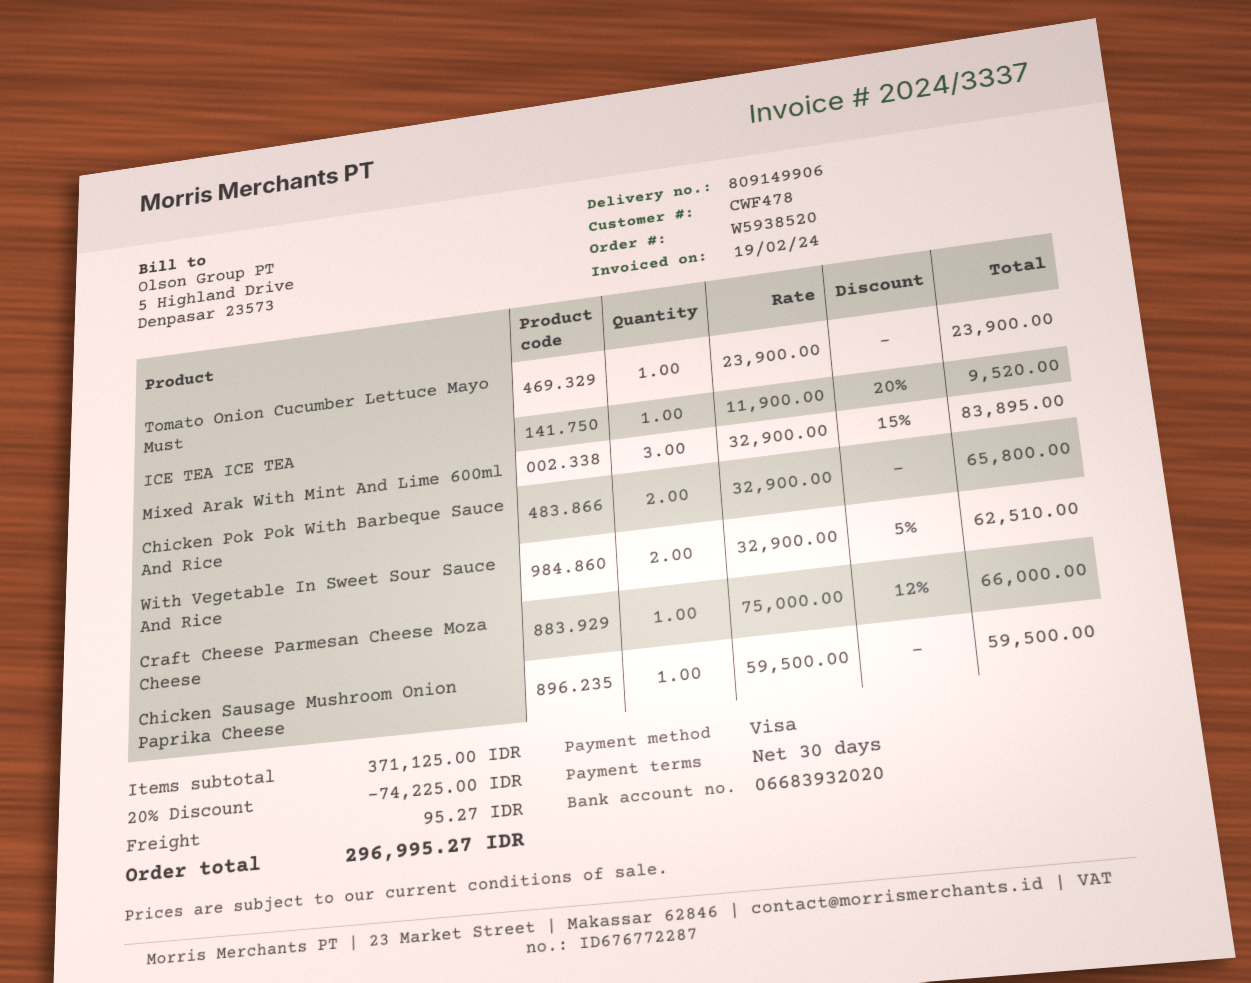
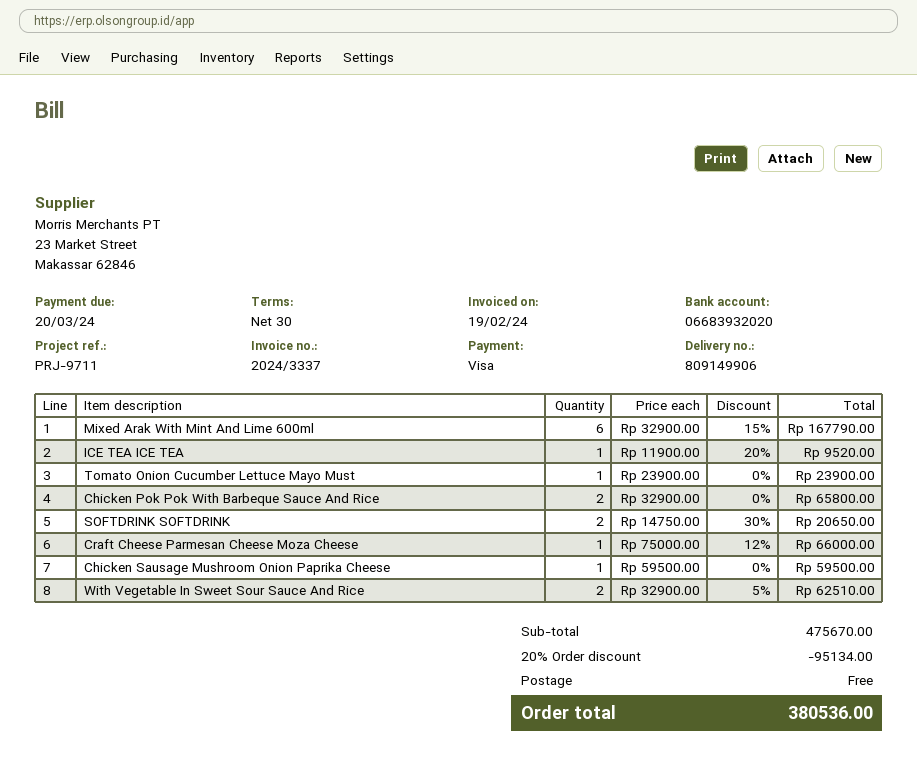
Mixed Arak With Mint And Lime 600ml: 3 x 32900.00 - 15% = 83895.00 -> 6 x 32900.00 - 15% = 167790.00
SOFTDRINK SOFTDRINK: none -> 2 x 14750.00 - 30% = 20650.00
subtotal: 371125.00 -> 475670.00
discount: 20% = 74225.00 -> 20% = 95134.00
shipping: 95.27 -> 0.00
total: 296995.27 -> 380536.00

